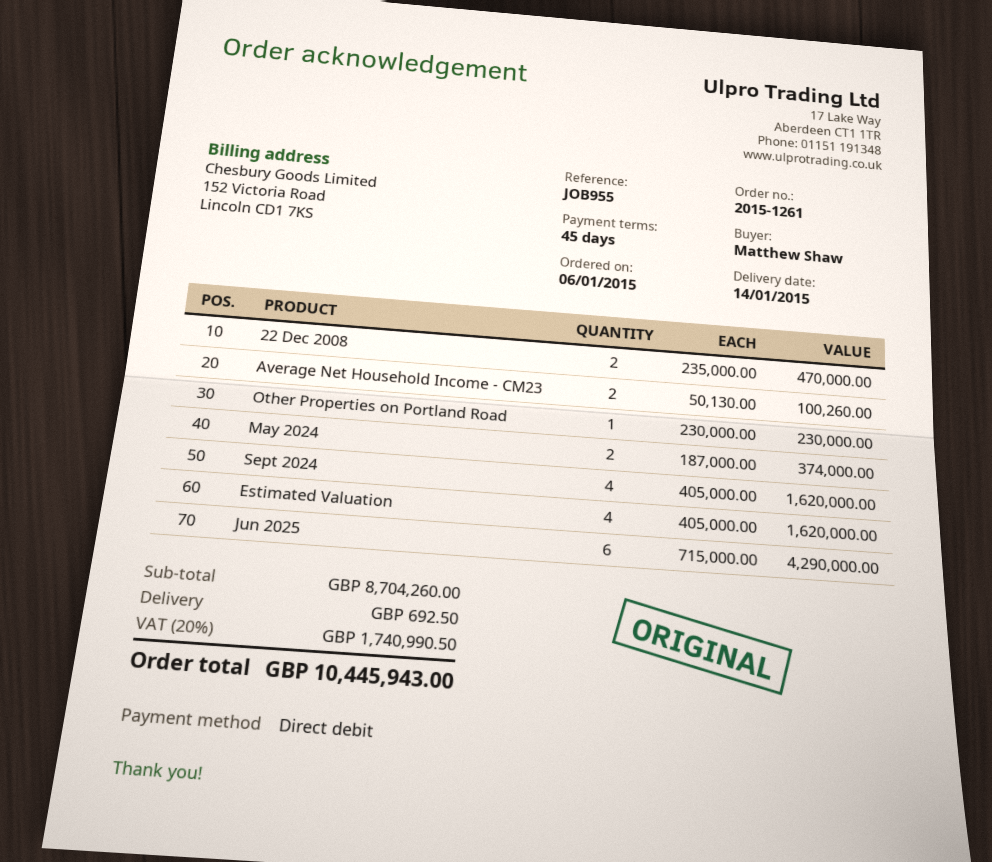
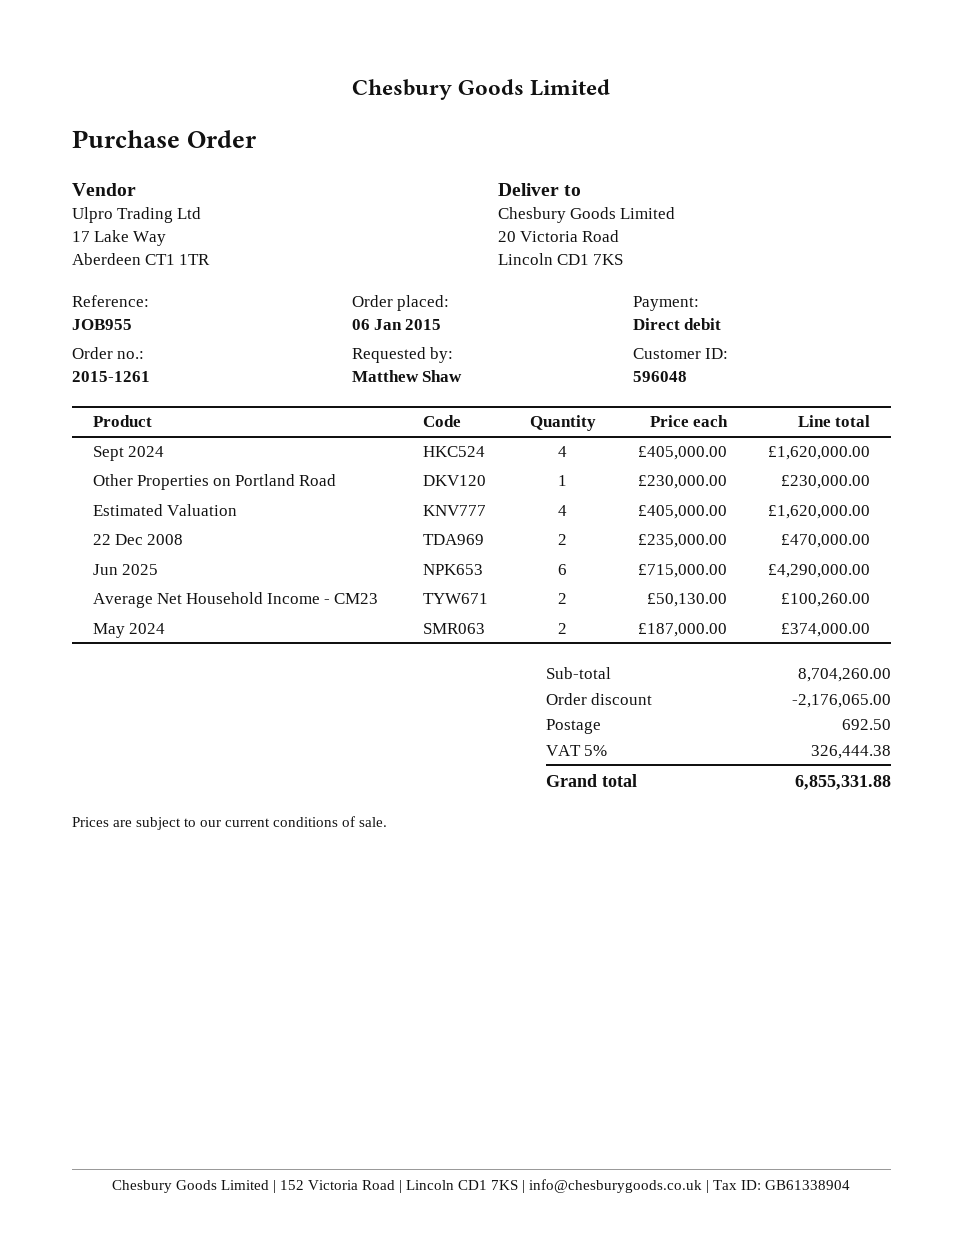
discount: none -> 2176065.00
tax: 20% = 1740990.50 -> 5% = 326444.38
total: 10445943.00 -> 6855331.88

